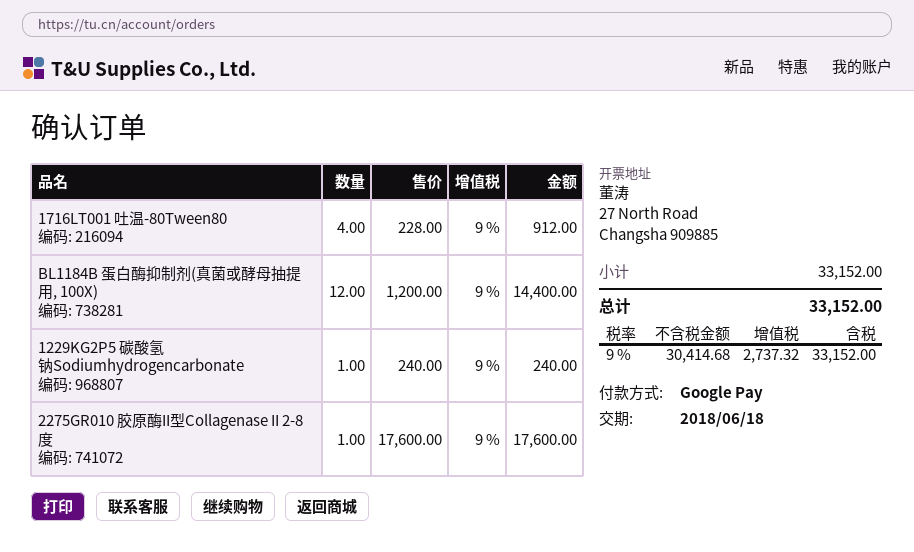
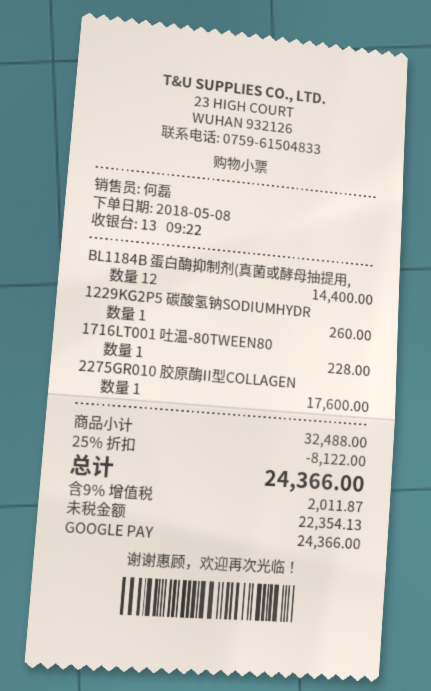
1716LT001 吐温-80Tween80: 4 for 912.00 -> 1 for 228.00
1229KG2P5 碳酸氢钠Sodiumhydrogencarbonate: 1 for 240.00 -> 1 for 260.00
subtotal: 33152.00 -> 32488.00
discount: none -> 25% = 8122.00
net: 30414.68 -> 22354.13
tax: 9% = 2737.32 -> 9% = 2011.87
total: 33152.00 -> 24366.00

